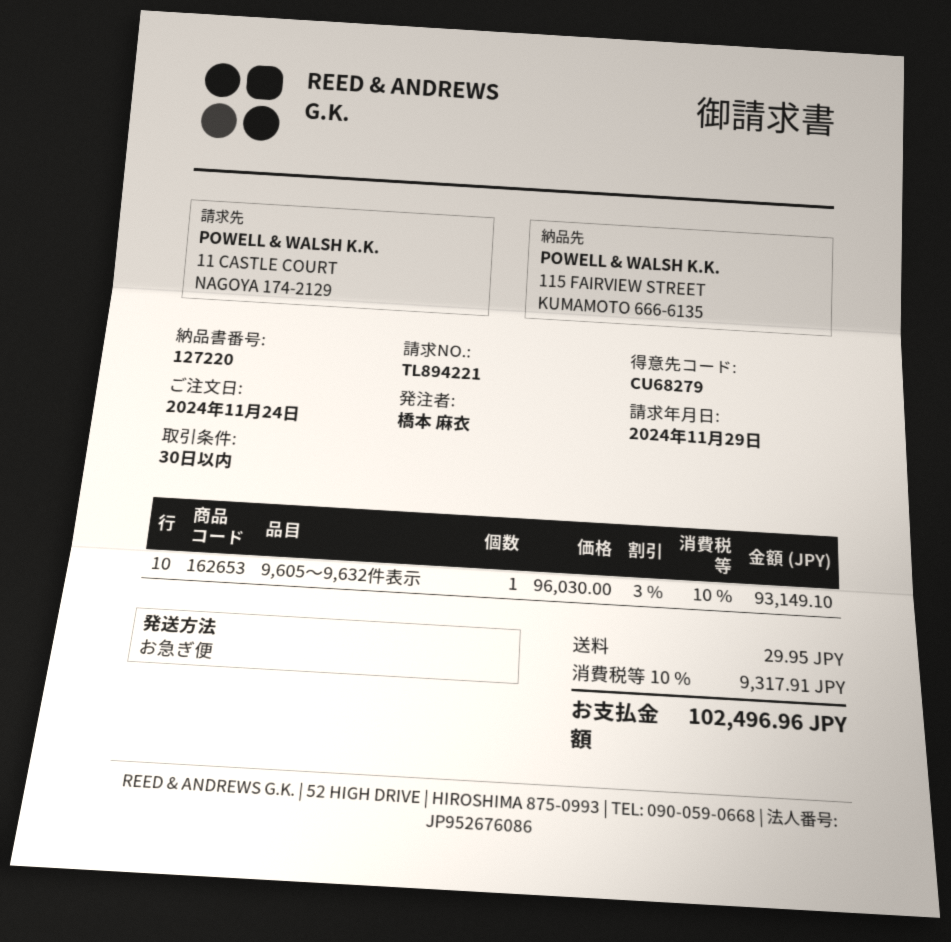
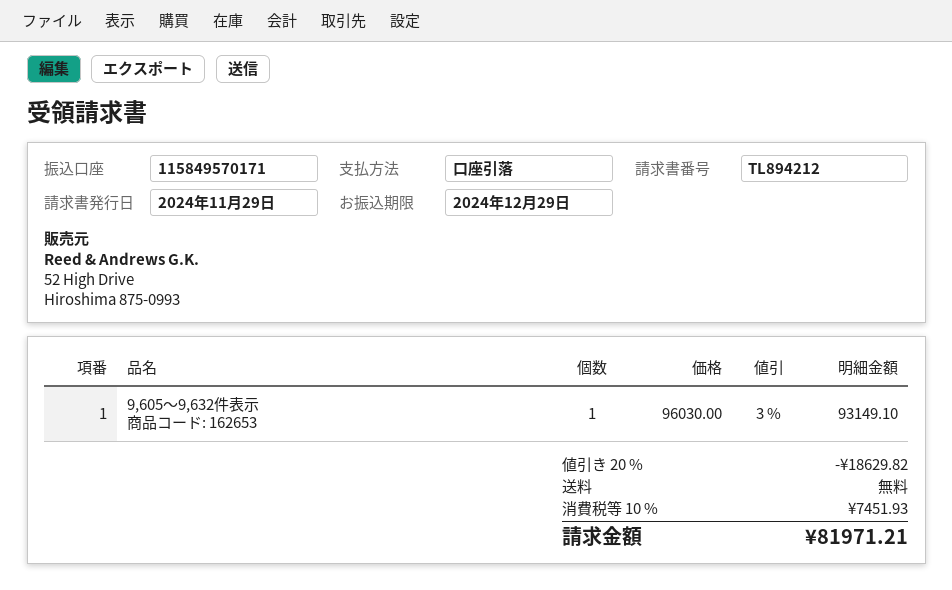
invoice number: TL894221 -> TL894212
discount: none -> 20% = 18629.82
shipping: 29.95 -> 0.00
tax: 10% = 9317.91 -> 10% = 7451.93
total: 102496.96 -> 81971.21

